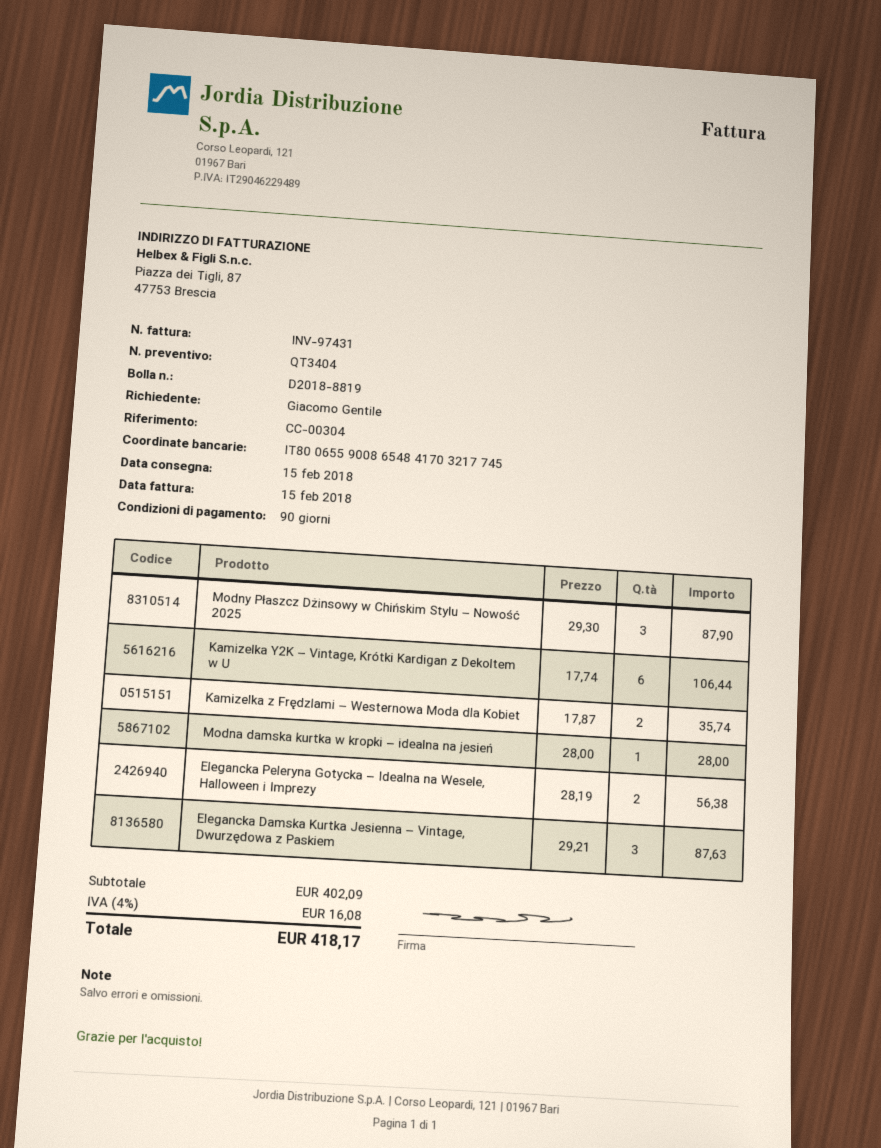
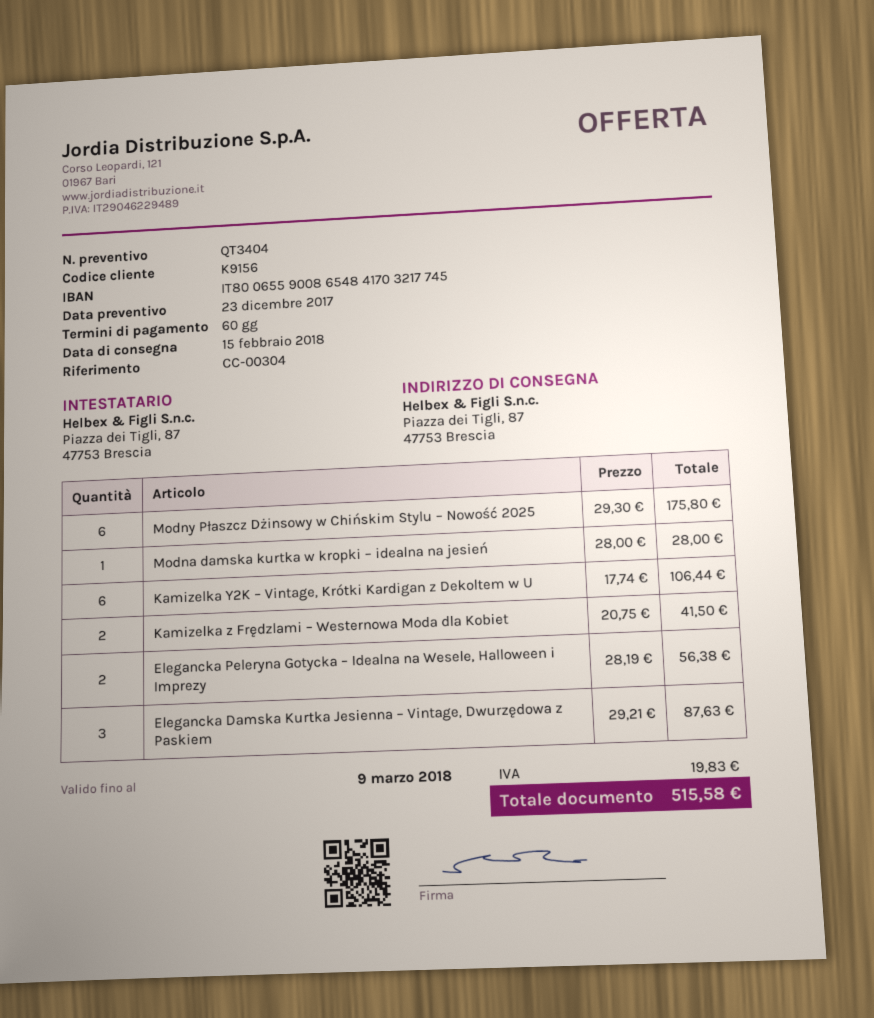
payment terms: 90 days -> 60 days
Modny Płaszcz Dżinsowy w Chińskim Stylu – Nowość 2025: 3 x 29.30 = 87.90 -> 6 x 29.30 = 175.80
Kamizelka z Frędzlami – Westernowa Moda dla Kobiet: 2 x 17.87 = 35.74 -> 2 x 20.75 = 41.50
tax: 16.08 -> 19.83
total: 418.17 -> 515.58

